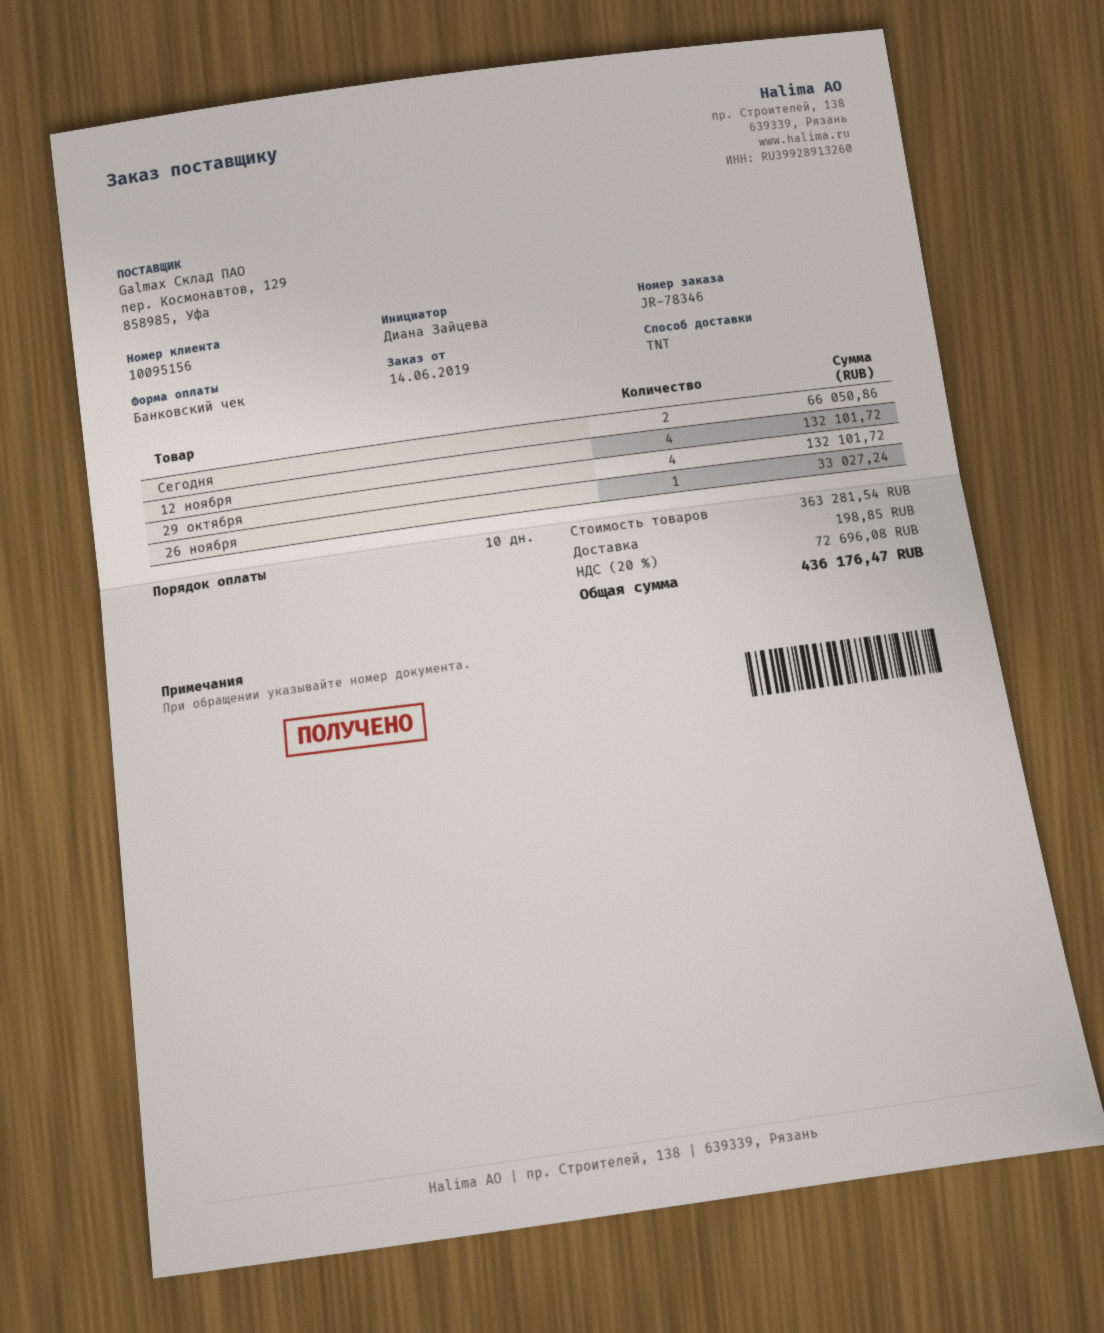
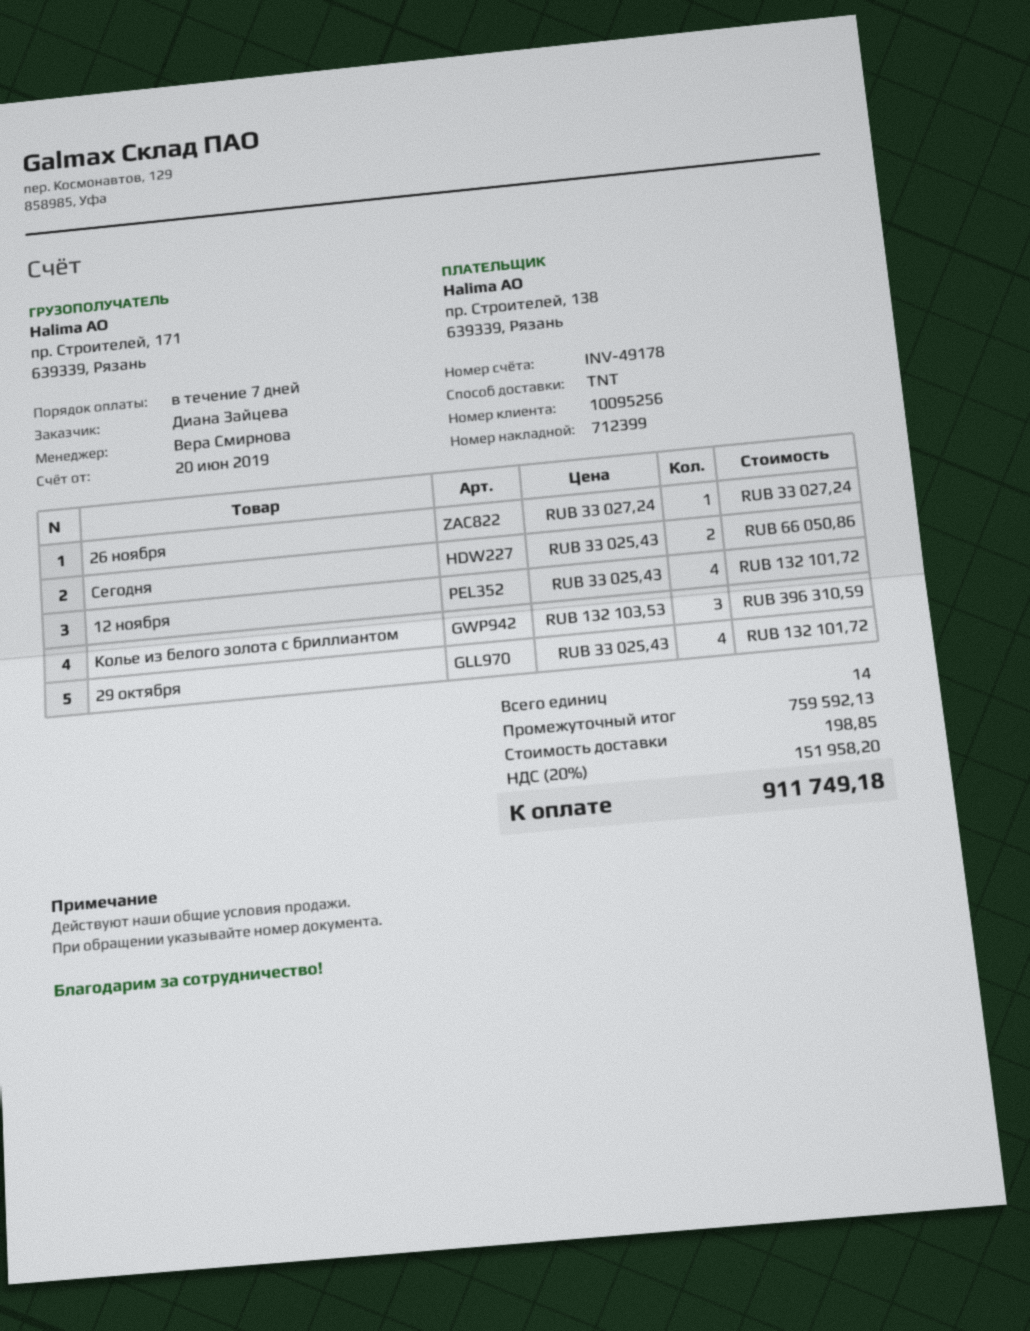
payment terms: 10 days -> 7 days
customer number: 10095156 -> 10095256
Колье из белого золота с бриллиантом: none -> 3 for 396310.59
subtotal: 363281.54 -> 759592.13
tax: 20% = 72696.08 -> 20% = 151958.20
total: 436176.47 -> 911749.18

